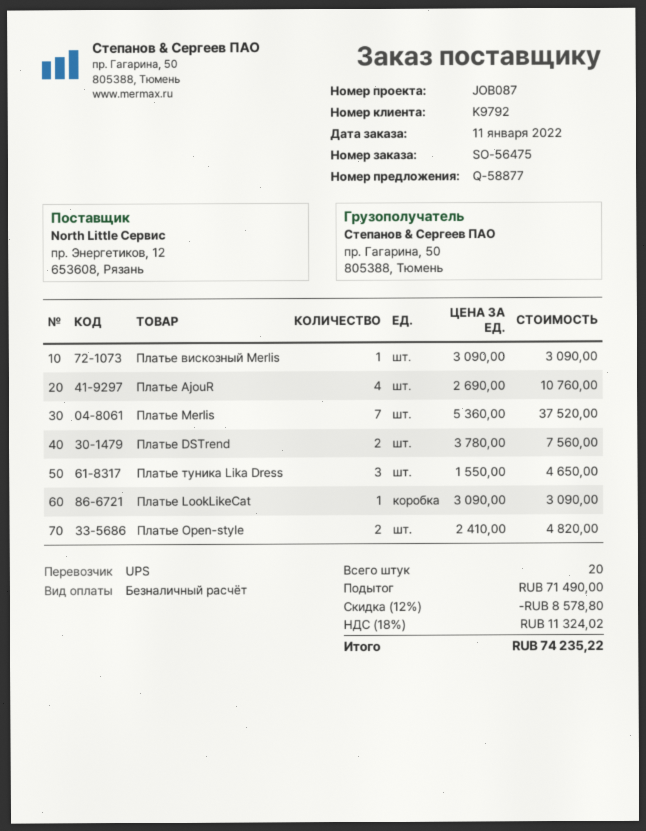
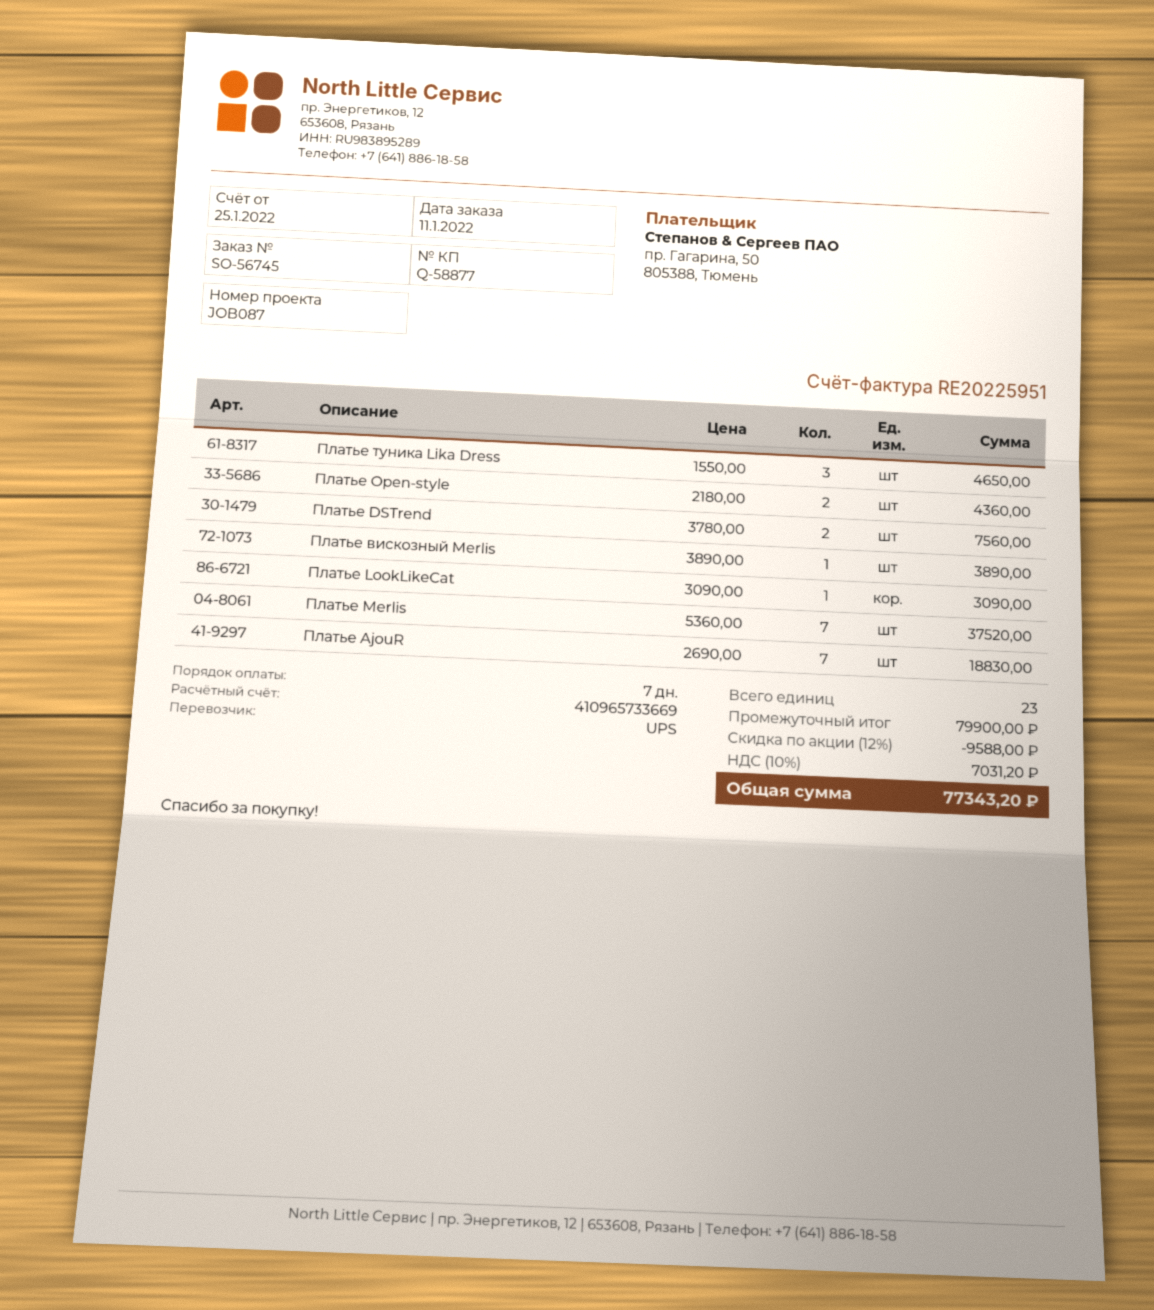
order number: SO-56475 -> SO-56745
Платье вискозный Merlis: 1 x 3090.00 = 3090.00 -> 1 x 3890.00 = 3890.00
Платье AjouR: 4 x 2690.00 = 10760.00 -> 7 x 2690.00 = 18830.00
Платье Open-style: 2 x 2410.00 = 4820.00 -> 2 x 2180.00 = 4360.00
total quantity: 20 -> 23
subtotal: 71490.00 -> 79900.00
discount: 12% = 8578.80 -> 12% = 9588.00
tax: 18% = 11324.02 -> 10% = 7031.20
total: 74235.22 -> 77343.20

